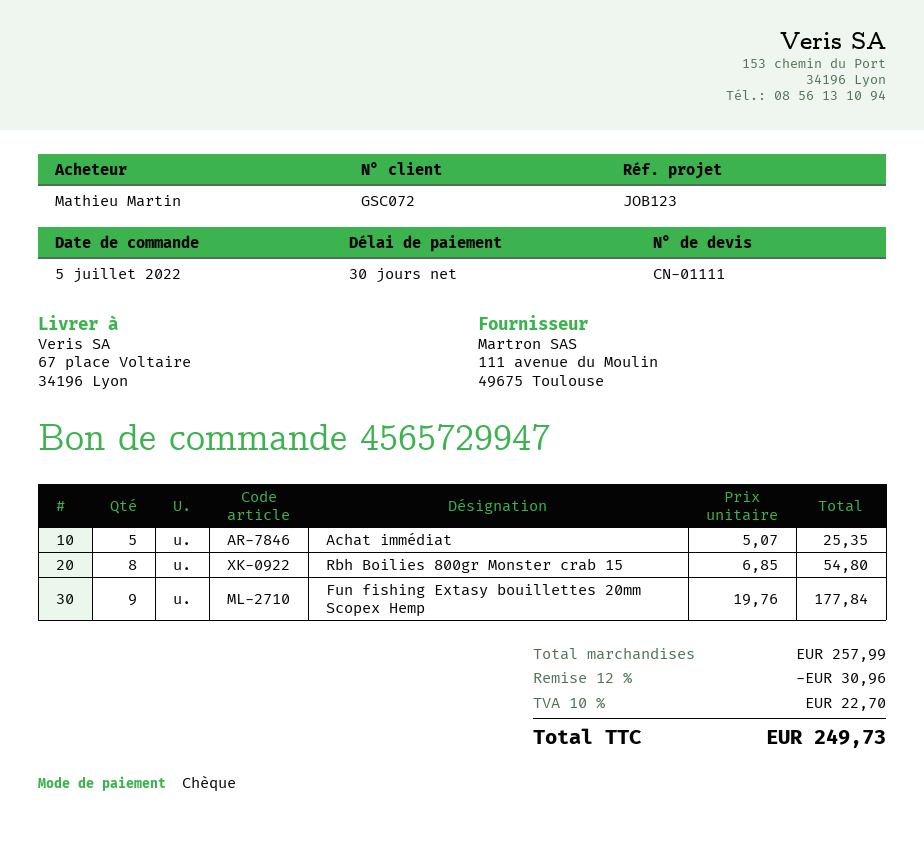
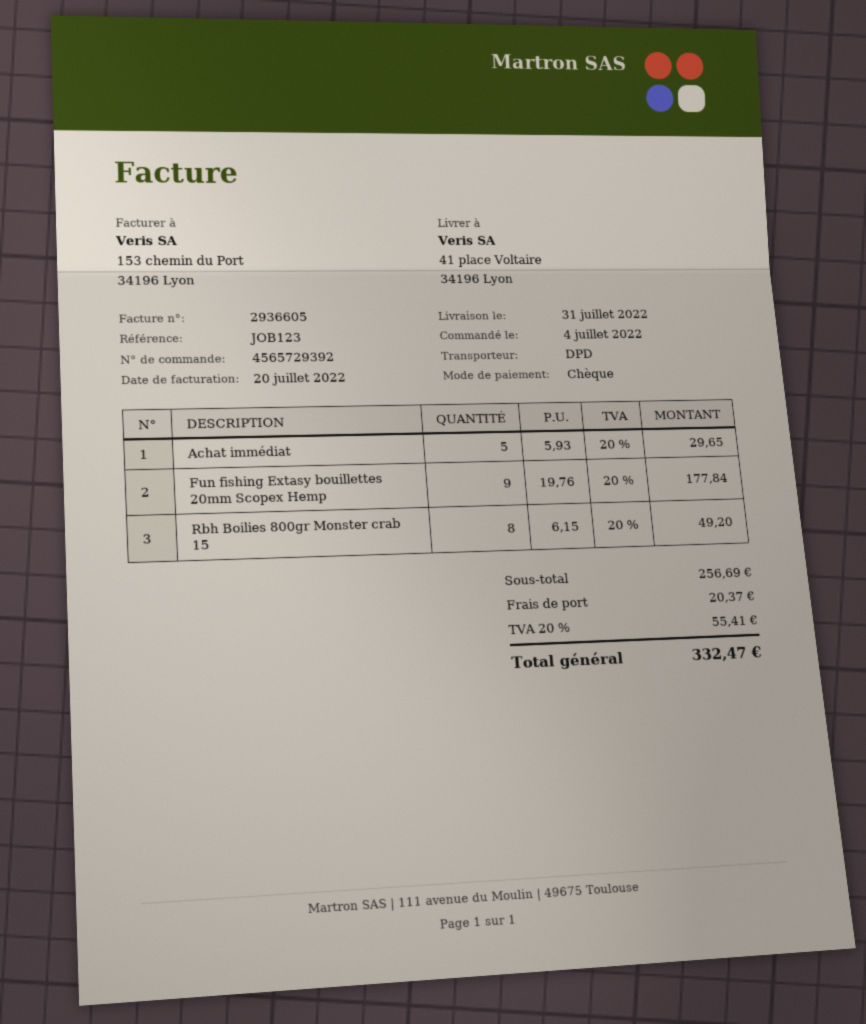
order number: 4565729947 -> 4565729392
order date: 2022-07-05 -> 2022-07-04
ship to: 67 place Voltaire, 34196 Lyon -> 41 place Voltaire, 34196 Lyon
Achat immédiat: 5 x 5.07 = 25.35 -> 5 x 5.93 = 29.65
Rbh Boilies 800gr Monster crab 15: 8 x 6.85 = 54.80 -> 8 x 6.15 = 49.20
subtotal: 257.99 -> 256.69
discount: 12% = 30.96 -> none
shipping: none -> 20.37
tax: 10% = 22.70 -> 20% = 55.41
total: 249.73 -> 332.47

